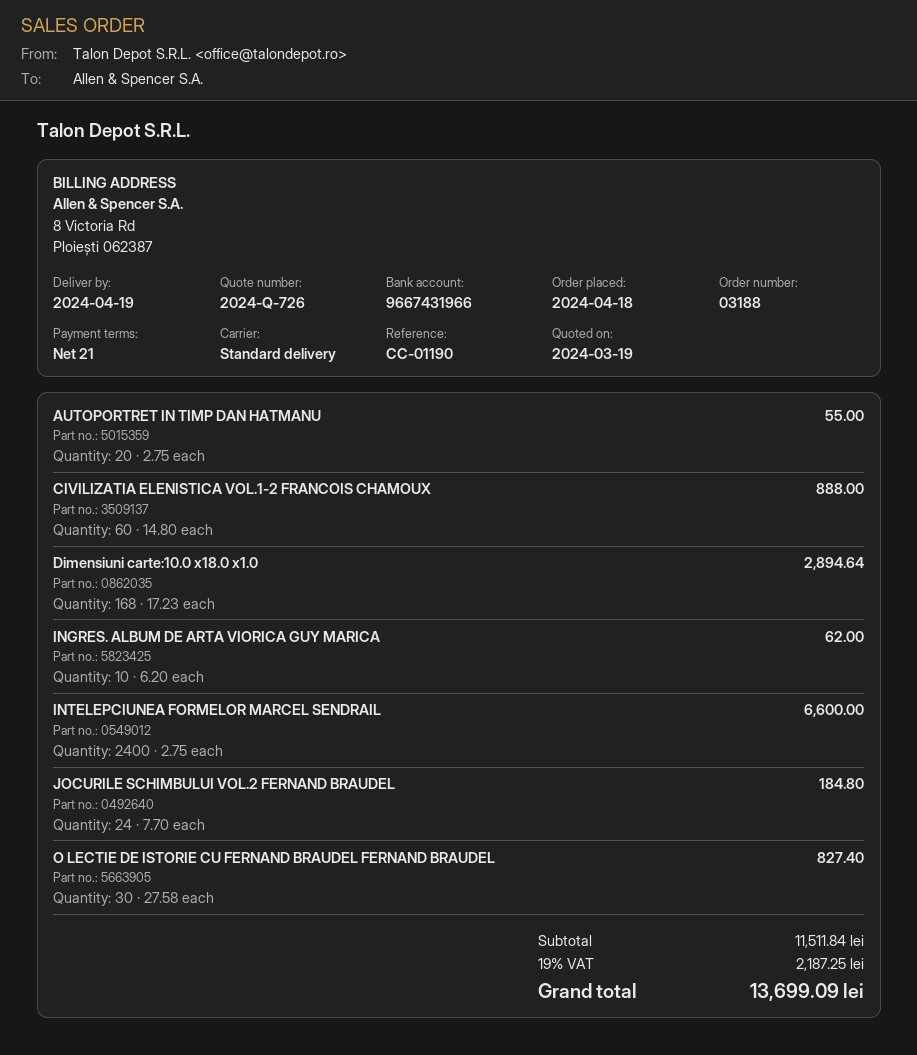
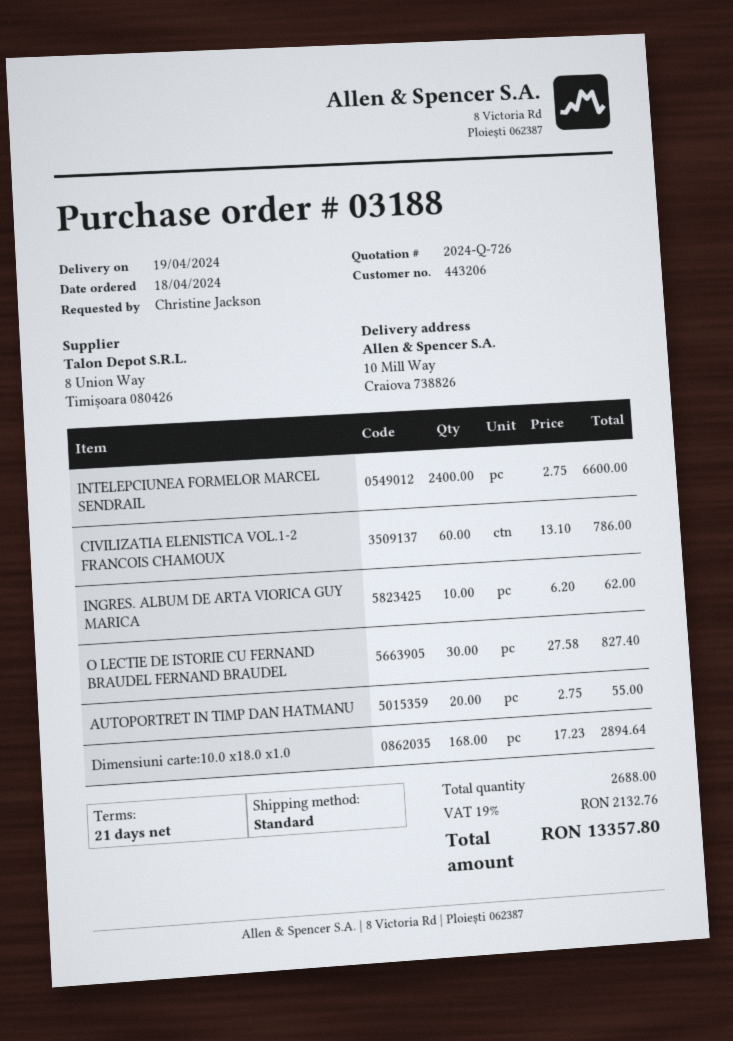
CIVILIZATIA ELENISTICA VOL.1-2 FRANCOIS CHAMOUX: 60 x 14.80 = 888.00 -> 60 x 13.10 = 786.00
JOCURILE SCHIMBULUI VOL.2 FERNAND BRAUDEL: 24 x 7.70 = 184.80 -> none
tax: 19% = 2187.25 -> 19% = 2132.76
total: 13699.09 -> 13357.80

